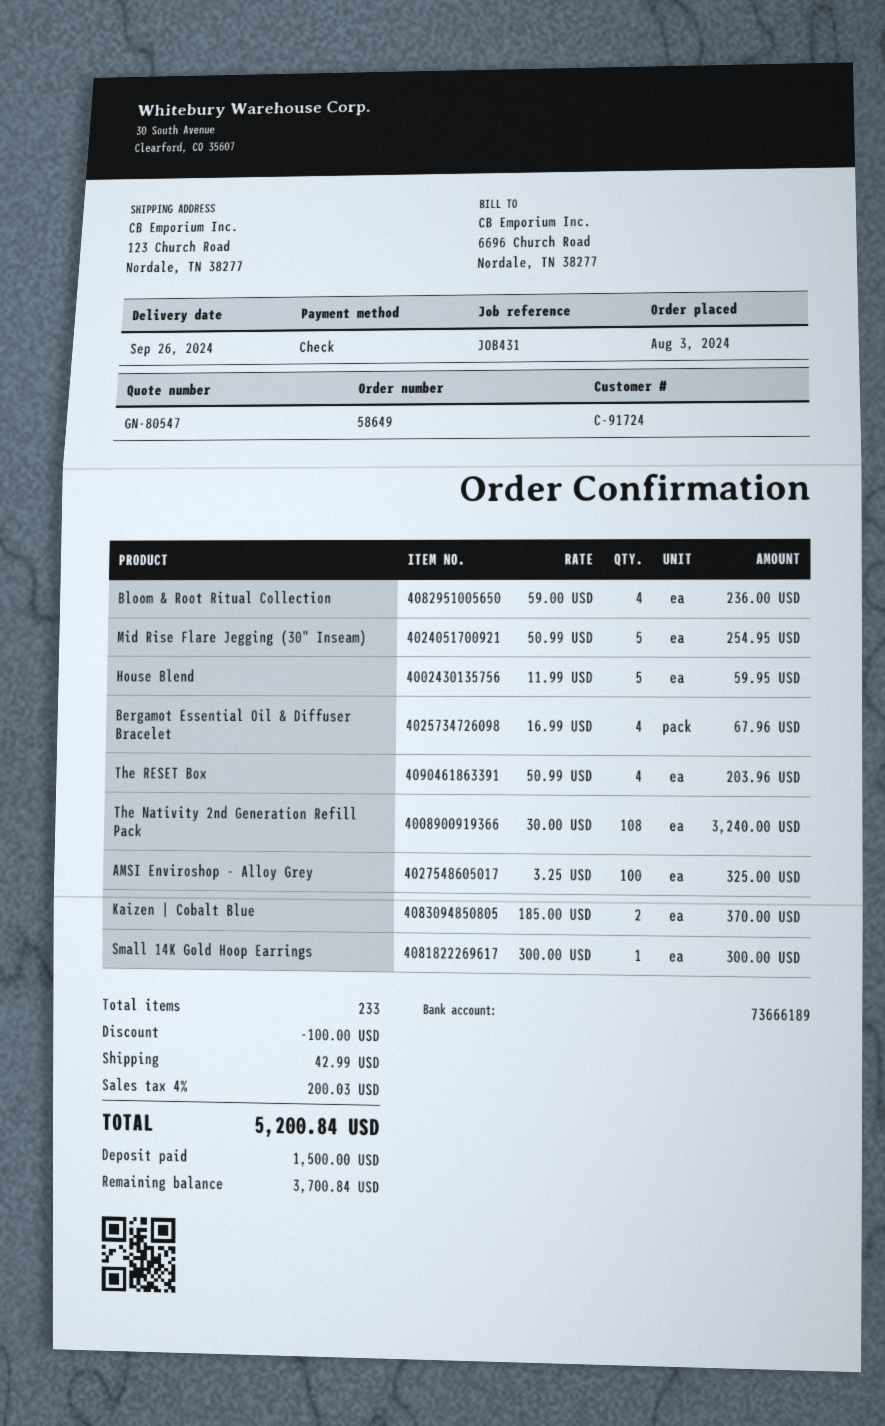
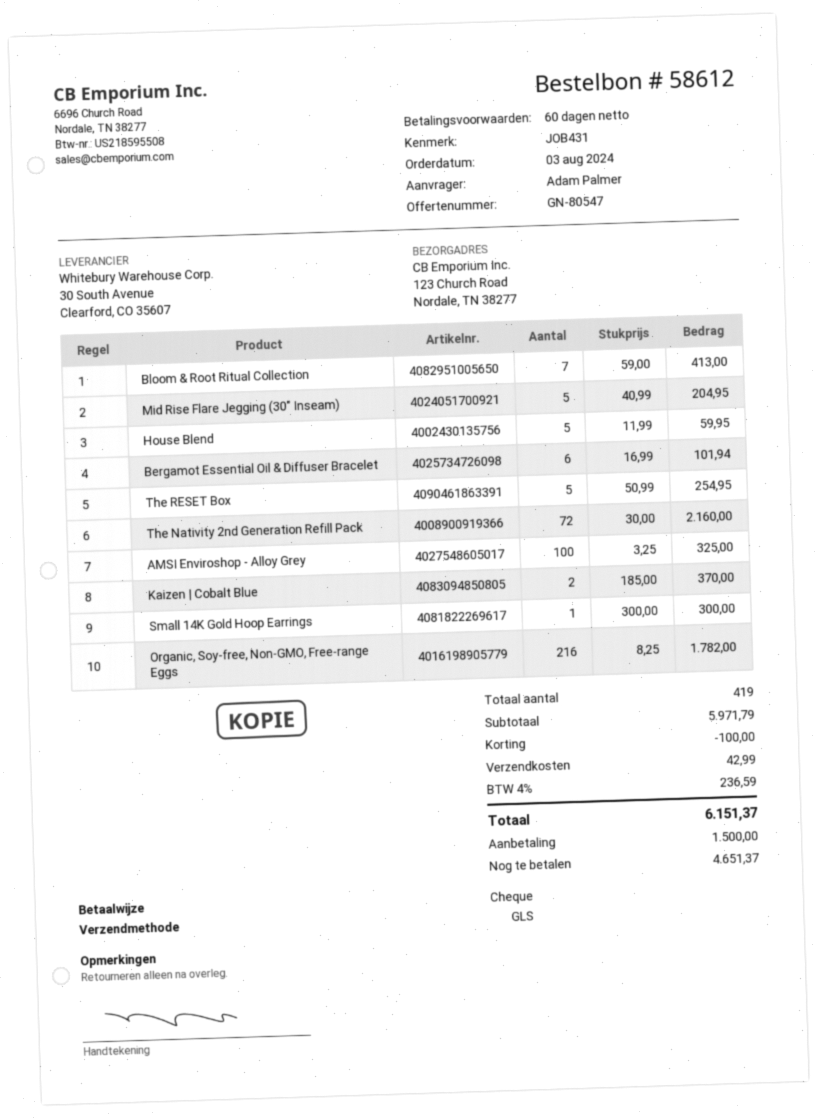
order number: 58649 -> 58612
Bloom & Root Ritual Collection: 4 x 59.00 = 236.00 -> 7 x 59.00 = 413.00
Mid Rise Flare Jegging (30" Inseam): 5 x 50.99 = 254.95 -> 5 x 40.99 = 204.95
Bergamot Essential Oil & Diffuser Bracelet: 4 x 16.99 = 67.96 -> 6 x 16.99 = 101.94
The RESET Box: 4 x 50.99 = 203.96 -> 5 x 50.99 = 254.95
The Nativity 2nd Generation Refill Pack: 108 x 30.00 = 3240.00 -> 72 x 30.00 = 2160.00
Organic, Soy-free, Non-GMO, Free-range Eggs: none -> 216 x 8.25 = 1782.00
total quantity: 233 -> 419
tax: 4% = 200.03 -> 4% = 236.59
total: 5200.84 -> 6151.37
balance: 3700.84 -> 4651.37

